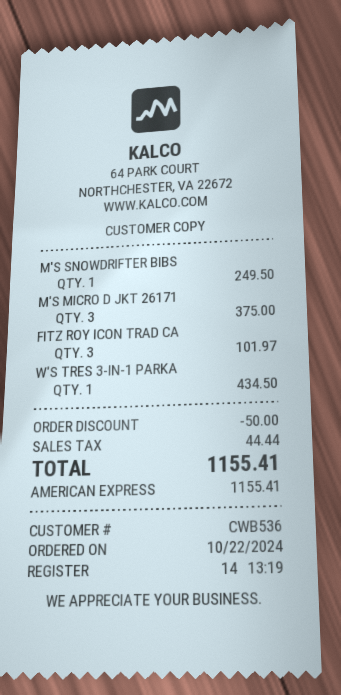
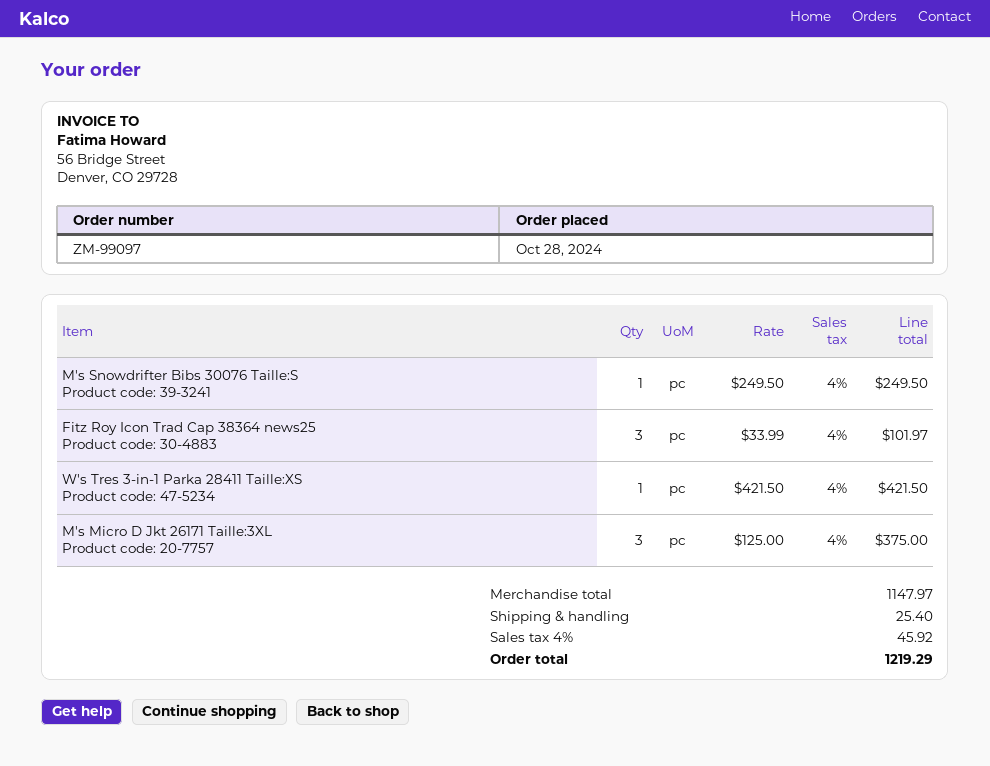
order date: 2024-10-22 -> 2024-10-28
W'S TRES 3-IN-1 PARKA: 1 for 434.50 -> 1 for 421.50
discount: 50.00 -> none
shipping: none -> 25.40
tax: 44.44 -> 45.92
total: 1155.41 -> 1219.29

